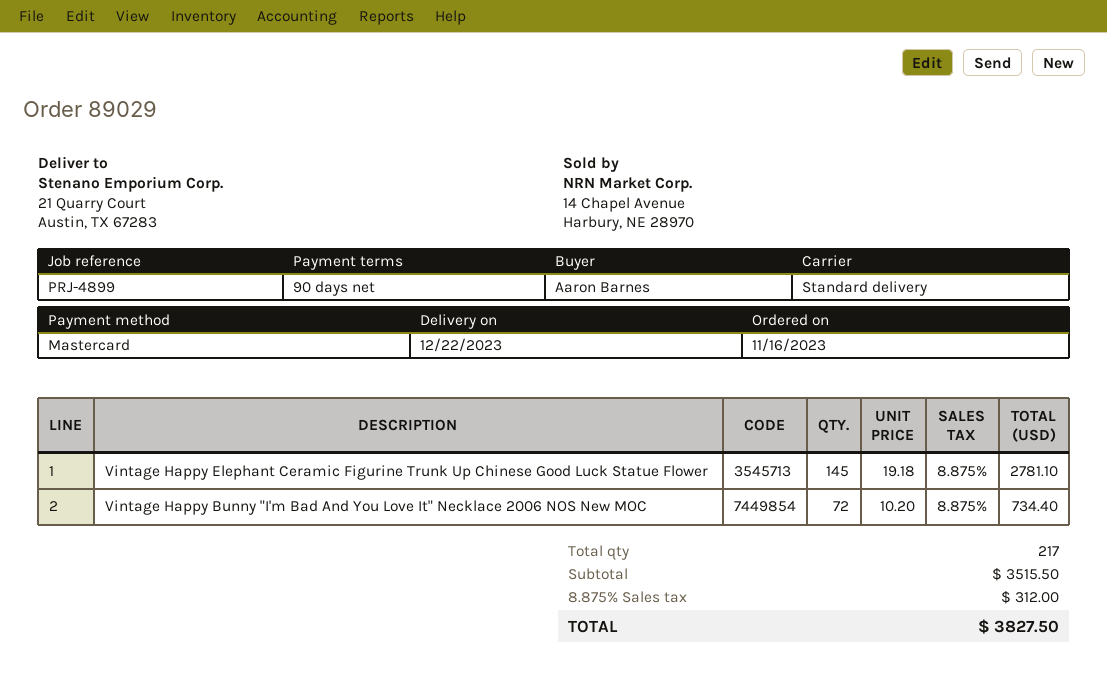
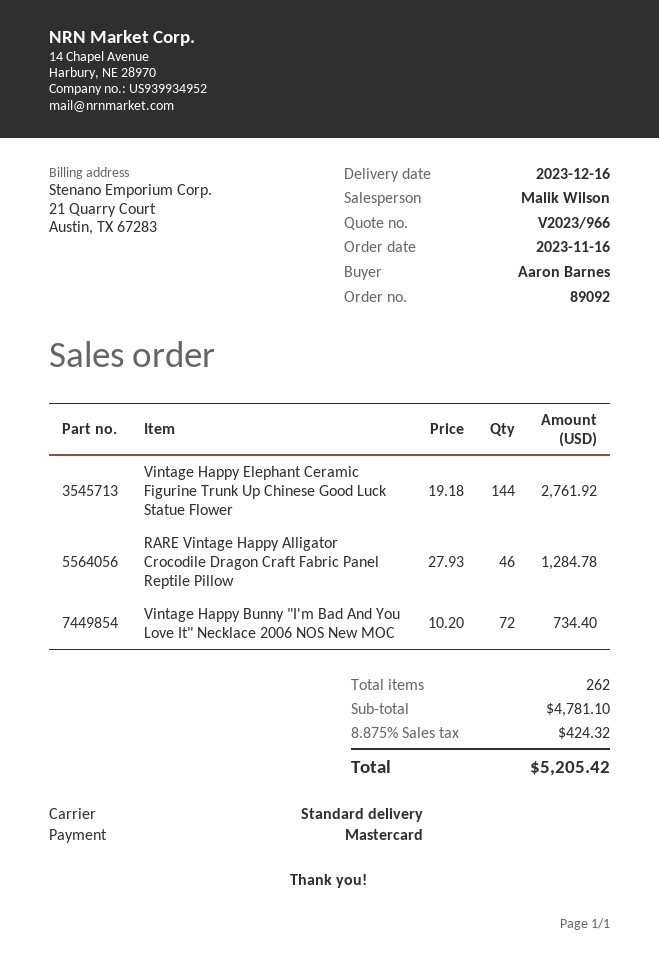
order number: 89029 -> 89092
delivery date: 2023-12-22 -> 2023-12-16
Vintage Happy Elephant Ceramic Figurine Trunk Up Chinese Good Luck Statue Flower: 145 x 19.18 = 2781.10 -> 144 x 19.18 = 2761.92
RARE Vintage Happy Alligator Crocodile Dragon Craft Fabric Panel Reptile Pillow: none -> 46 x 27.93 = 1284.78
total quantity: 217 -> 262
subtotal: 3515.50 -> 4781.10
tax: 8.875% = 312.00 -> 8.875% = 424.32
total: 3827.50 -> 5205.42

